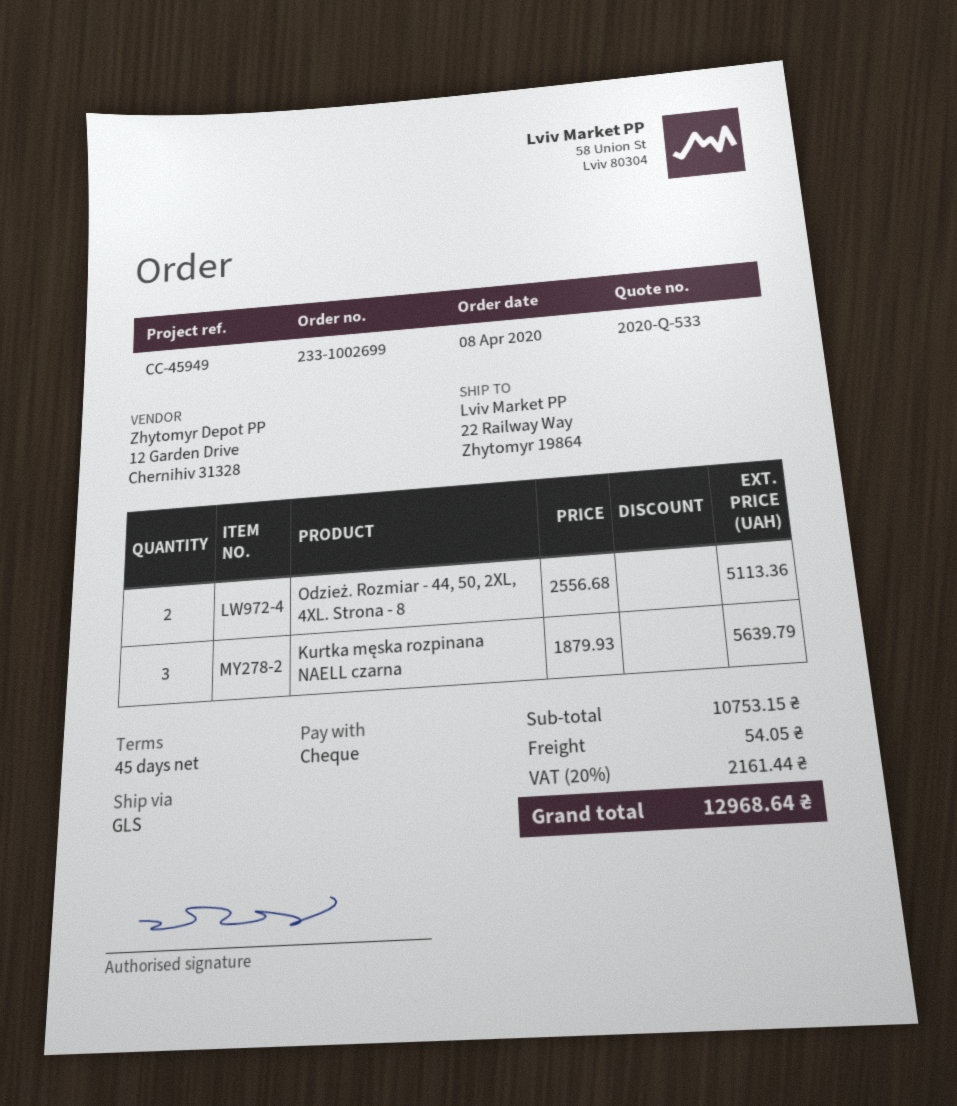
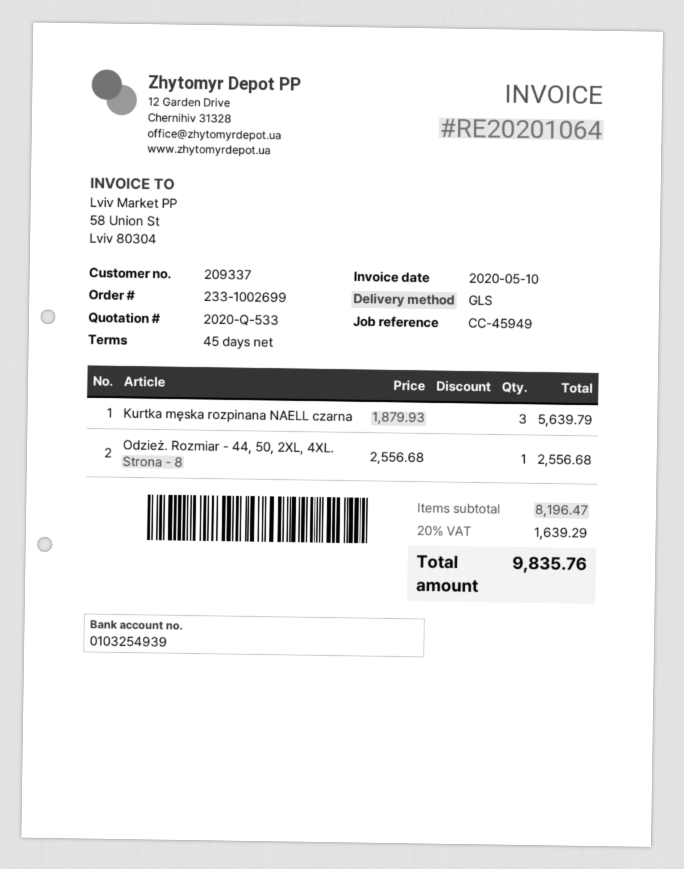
Odzież. Rozmiar - 44, 50, 2XL, 4XL. Strona - 8: 2 x 2556.68 = 5113.36 -> 1 x 2556.68 = 2556.68
subtotal: 10753.15 -> 8196.47
shipping: 54.05 -> none
tax: 20% = 2161.44 -> 20% = 1639.29
total: 12968.64 -> 9835.76

